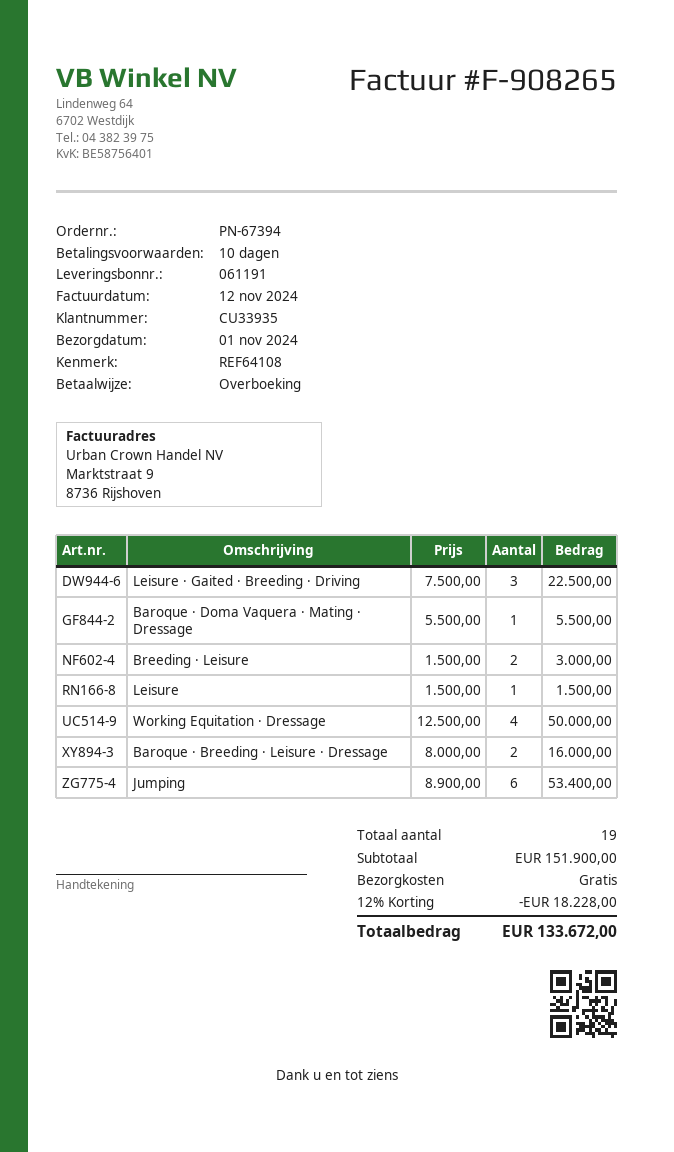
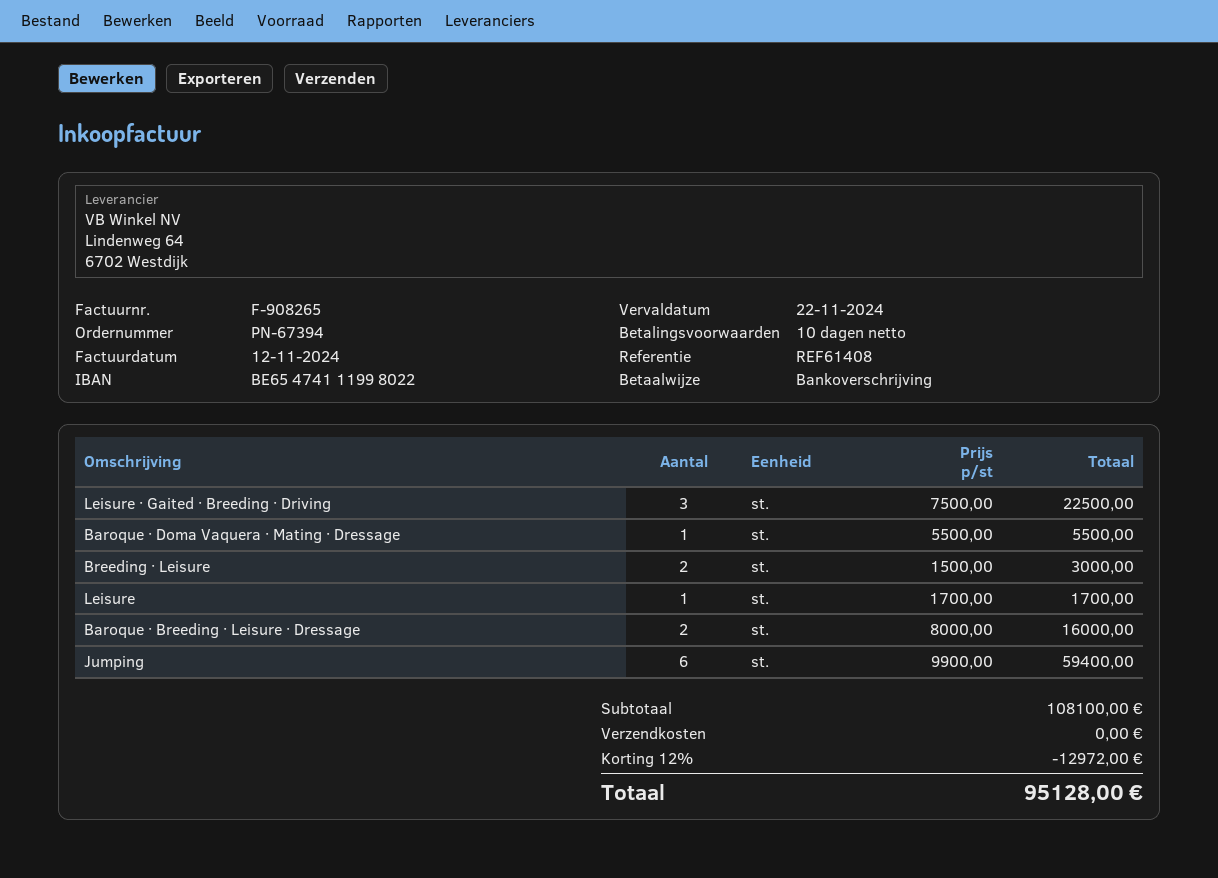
reference: REF64108 -> REF61408
Leisure: 1 x 1500.00 = 1500.00 -> 1 x 1700.00 = 1700.00
Working Equitation · Dressage: 4 x 12500.00 = 50000.00 -> none
Jumping: 6 x 8900.00 = 53400.00 -> 6 x 9900.00 = 59400.00
subtotal: 151900.00 -> 108100.00
discount: 12% = 18228.00 -> 12% = 12972.00
total: 133672.00 -> 95128.00

